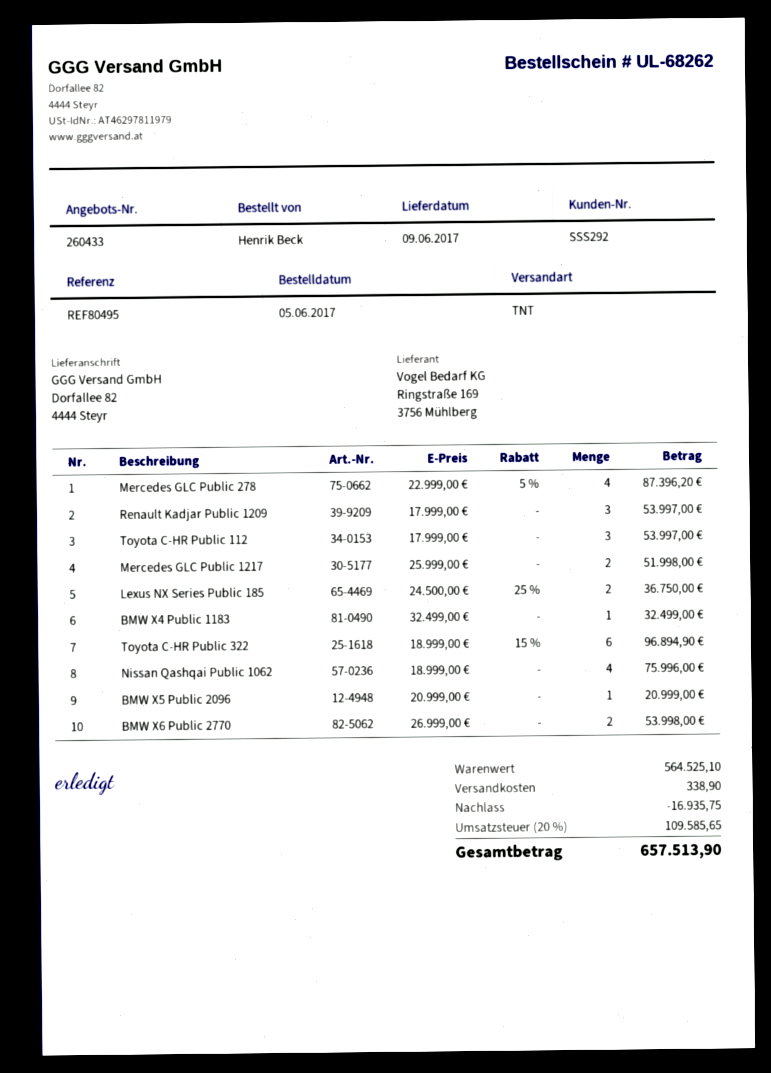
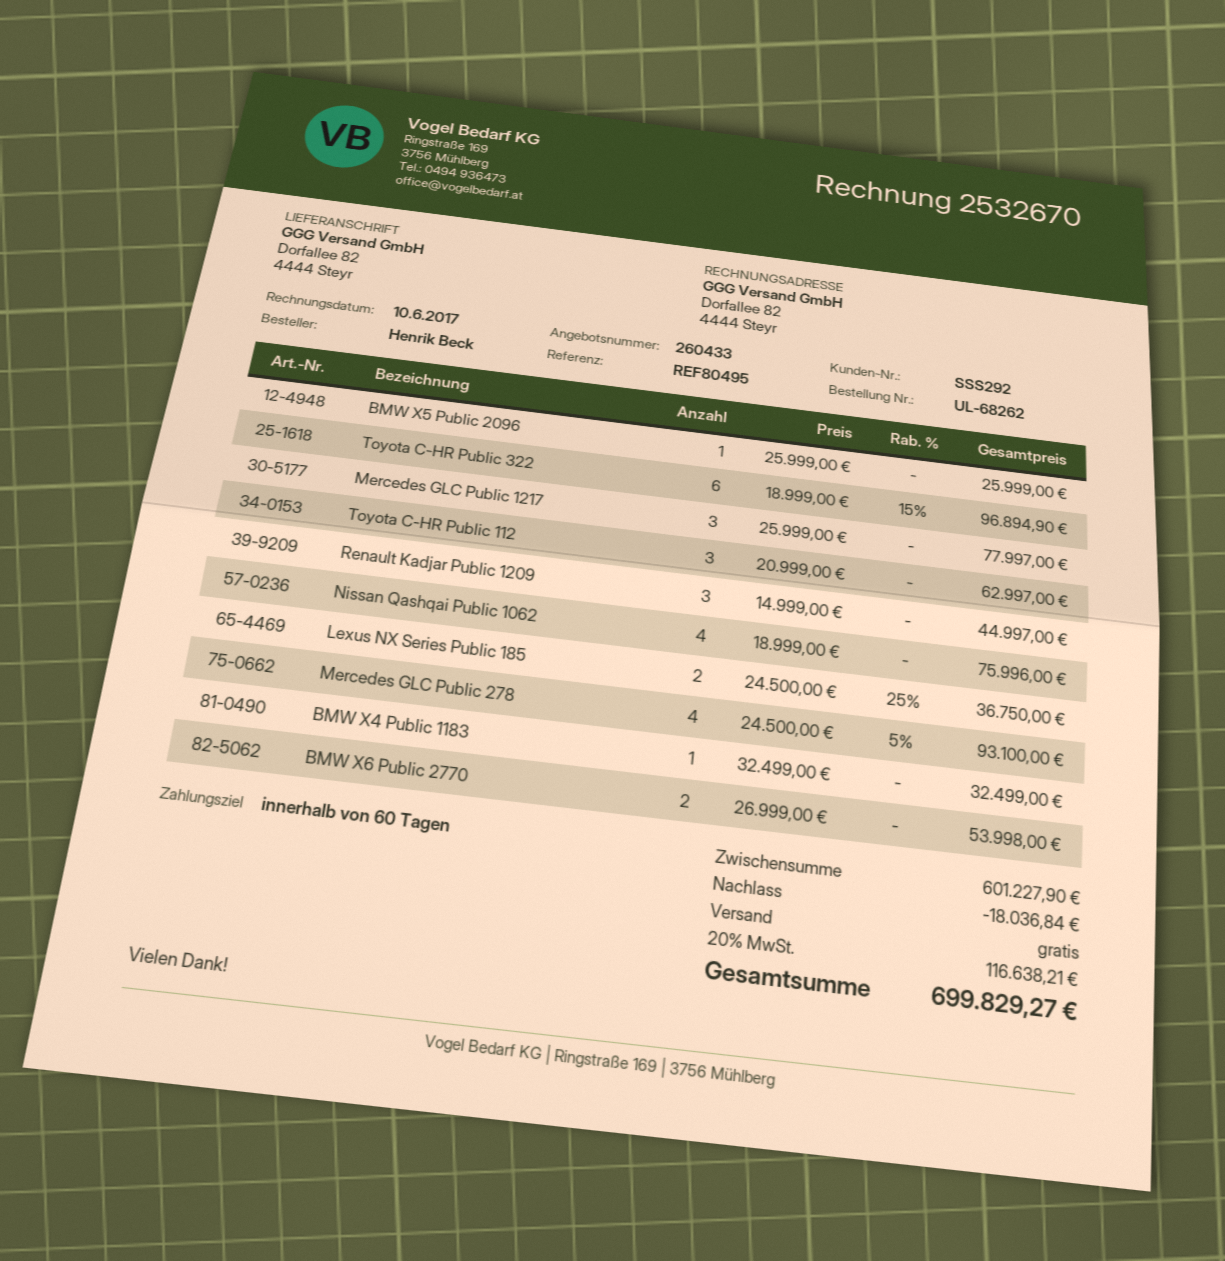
Mercedes GLC Public 278: 4 x 22999.00 - 5% = 87396.20 -> 4 x 24500.00 - 5% = 93100.00
Renault Kadjar Public 1209: 3 x 17999.00 = 53997.00 -> 3 x 14999.00 = 44997.00
Toyota C-HR Public 112: 3 x 17999.00 = 53997.00 -> 3 x 20999.00 = 62997.00
Mercedes GLC Public 1217: 2 x 25999.00 = 51998.00 -> 3 x 25999.00 = 77997.00
BMW X5 Public 2096: 1 x 20999.00 = 20999.00 -> 1 x 25999.00 = 25999.00
subtotal: 564525.10 -> 601227.90
discount: 16935.75 -> 18036.84
shipping: 338.90 -> 0.00
tax: 20% = 109585.65 -> 20% = 116638.21
total: 657513.90 -> 699829.27

